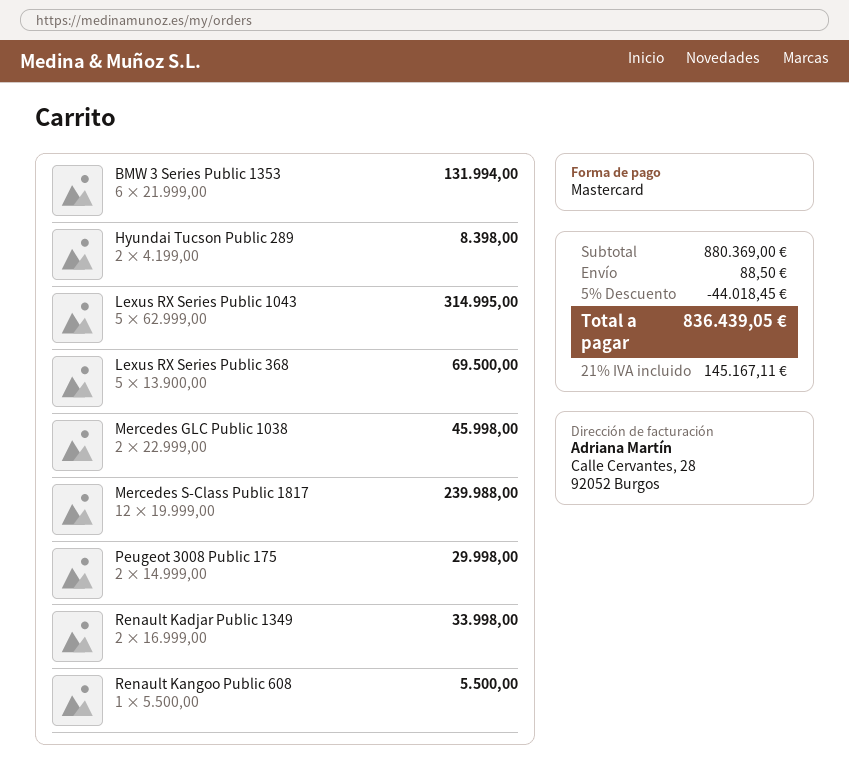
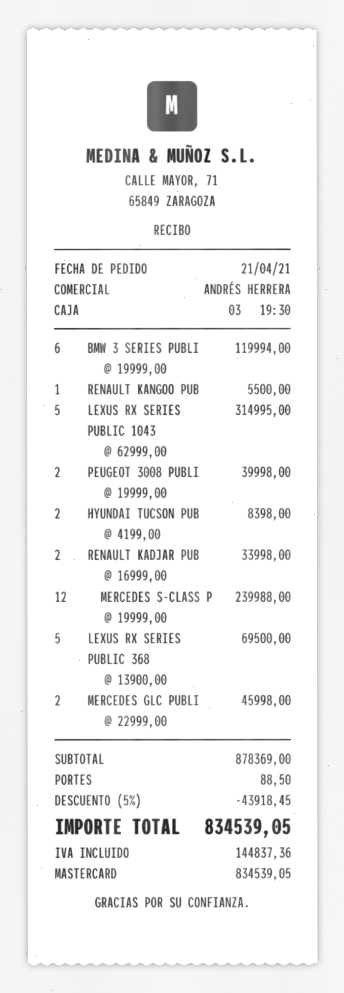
BMW 3 Series Public 1353: 6 x 21999.00 = 131994.00 -> 6 x 19999.00 = 119994.00
Peugeot 3008 Public 175: 2 x 14999.00 = 29998.00 -> 2 x 19999.00 = 39998.00
subtotal: 880369.00 -> 878369.00
discount: 5% = 44018.45 -> 5% = 43918.45
tax: 145167.11 -> 144837.36
total: 836439.05 -> 834539.05

